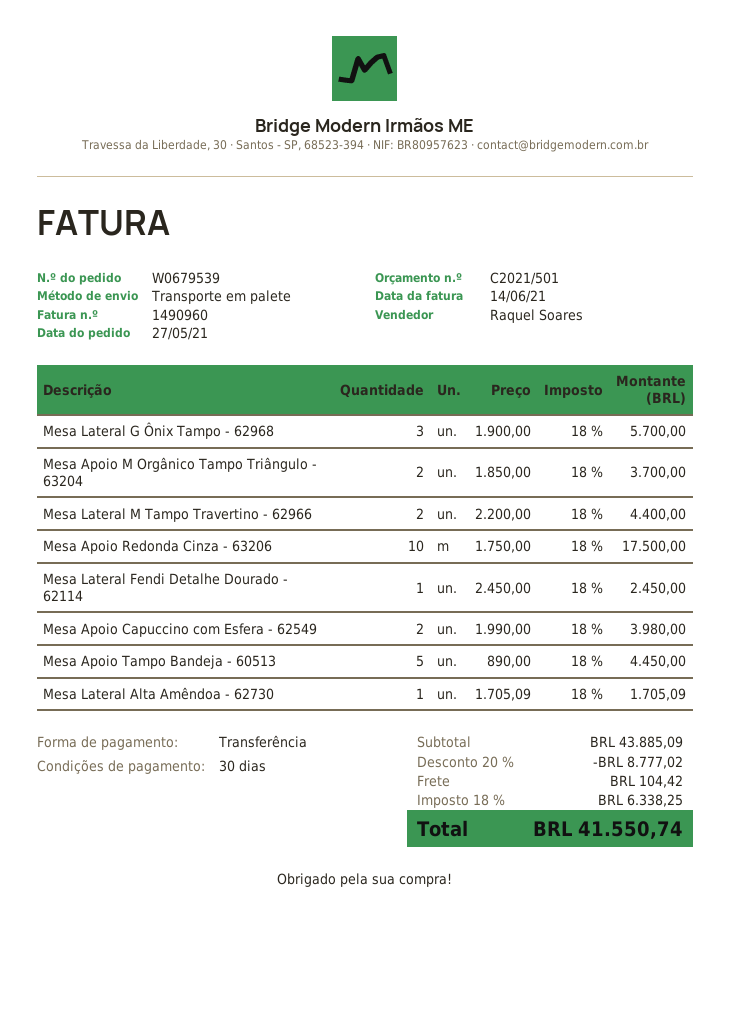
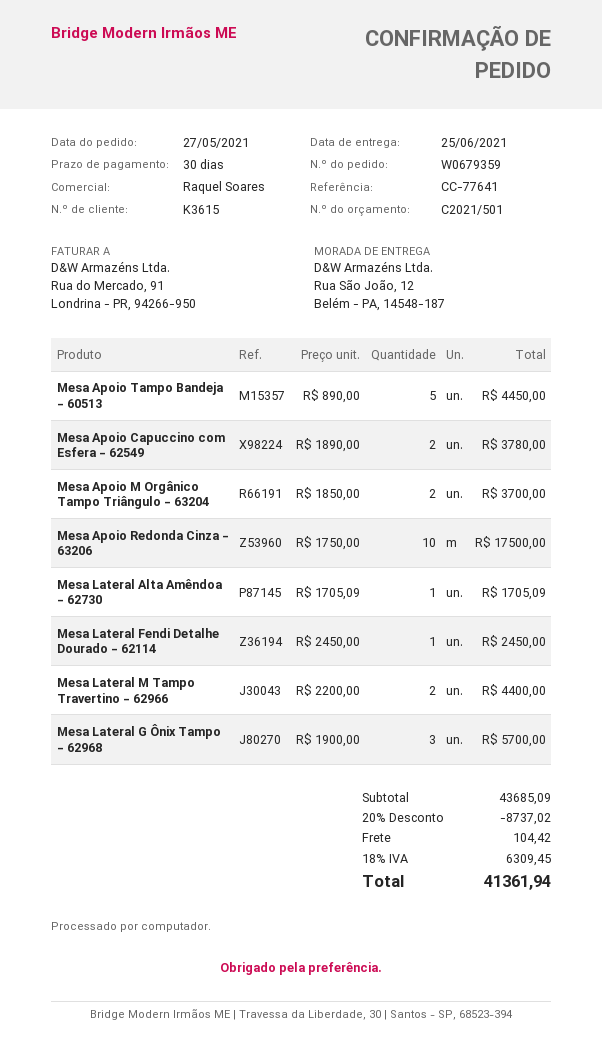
order number: W0679539 -> W0679359
Mesa Apoio Capuccino com Esfera - 62549: 2 x 1990.00 = 3980.00 -> 2 x 1890.00 = 3780.00
subtotal: 43885.09 -> 43685.09
discount: 20% = 8777.02 -> 20% = 8737.02
tax: 18% = 6338.25 -> 18% = 6309.45
total: 41550.74 -> 41361.94

